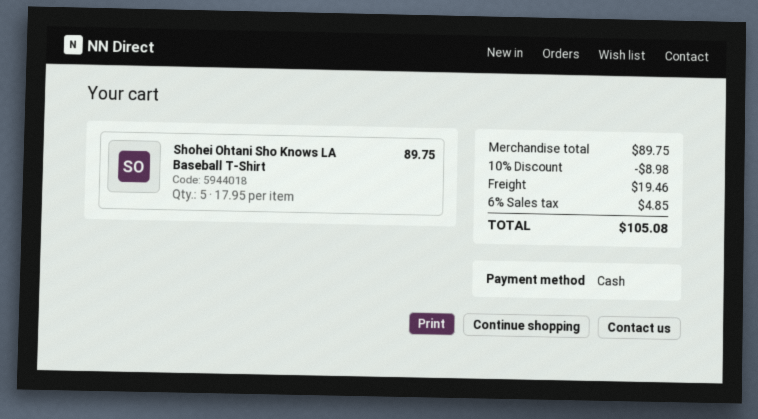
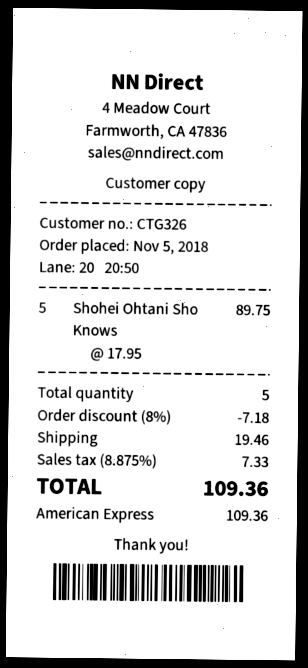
payment method: cash -> American Express
discount: 10% = 8.98 -> 8% = 7.18
tax: 6% = 4.85 -> 8.875% = 7.33
total: 105.08 -> 109.36

